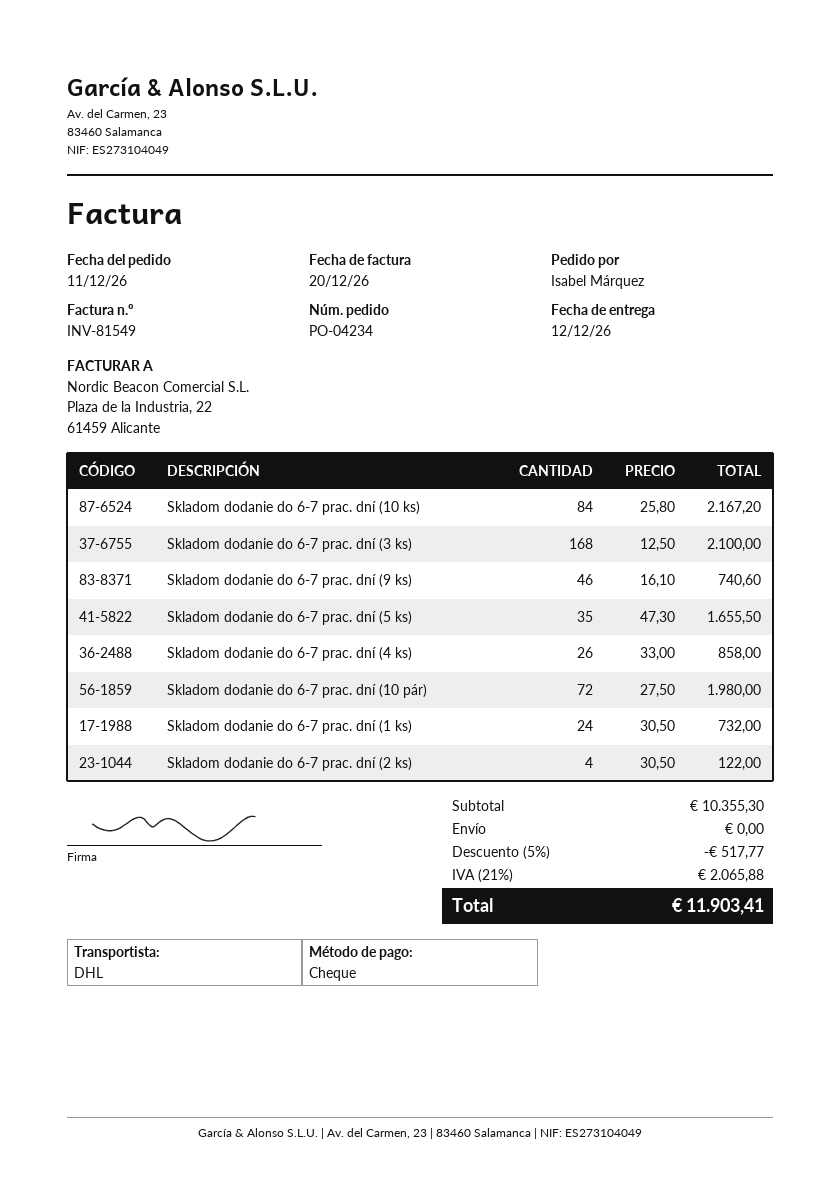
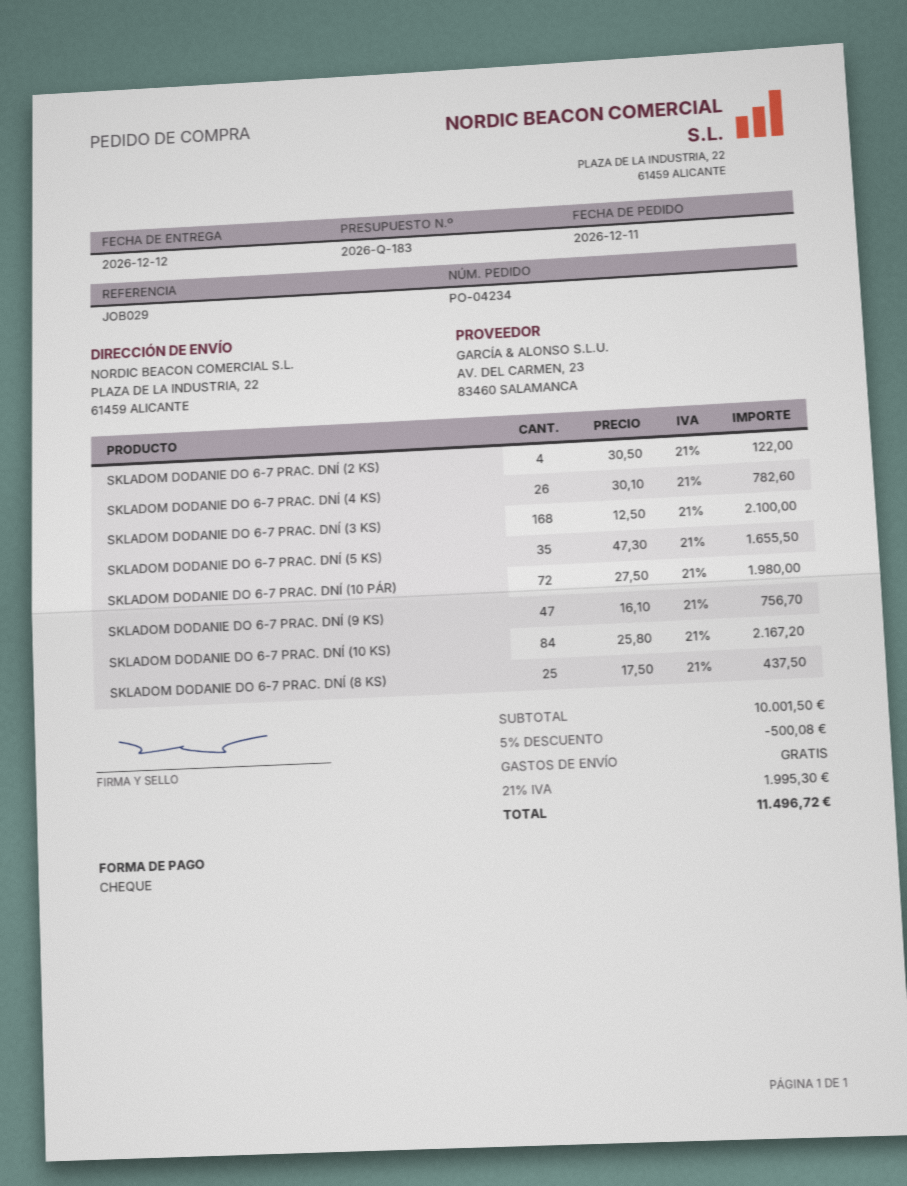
Skladom dodanie do 6-7 prac. dní (9 ks): 46 x 16.10 = 740.60 -> 47 x 16.10 = 756.70
Skladom dodanie do 6-7 prac. dní (4 ks): 26 x 33.00 = 858.00 -> 26 x 30.10 = 782.60
Skladom dodanie do 6-7 prac. dní (1 ks): 24 x 30.50 = 732.00 -> none
SKLADOM DODANIE DO 6-7 PRAC. DNÍ (8 KS): none -> 25 x 17.50 = 437.50
subtotal: 10355.30 -> 10001.50
discount: 5% = 517.77 -> 5% = 500.08
tax: 21% = 2065.88 -> 21% = 1995.30
total: 11903.41 -> 11496.72

